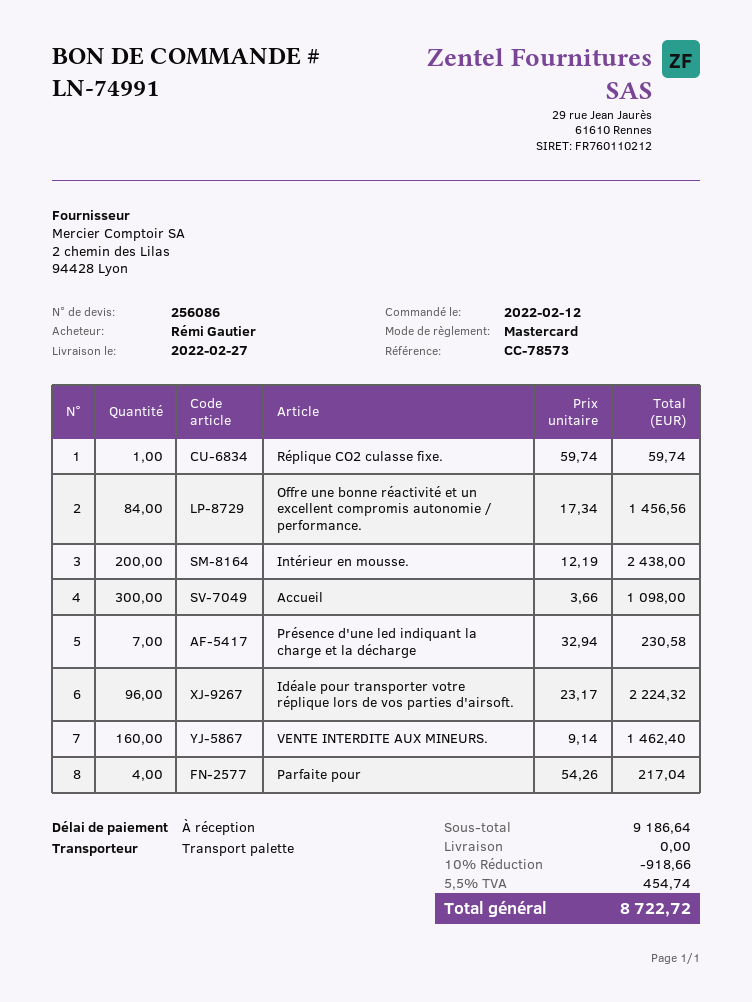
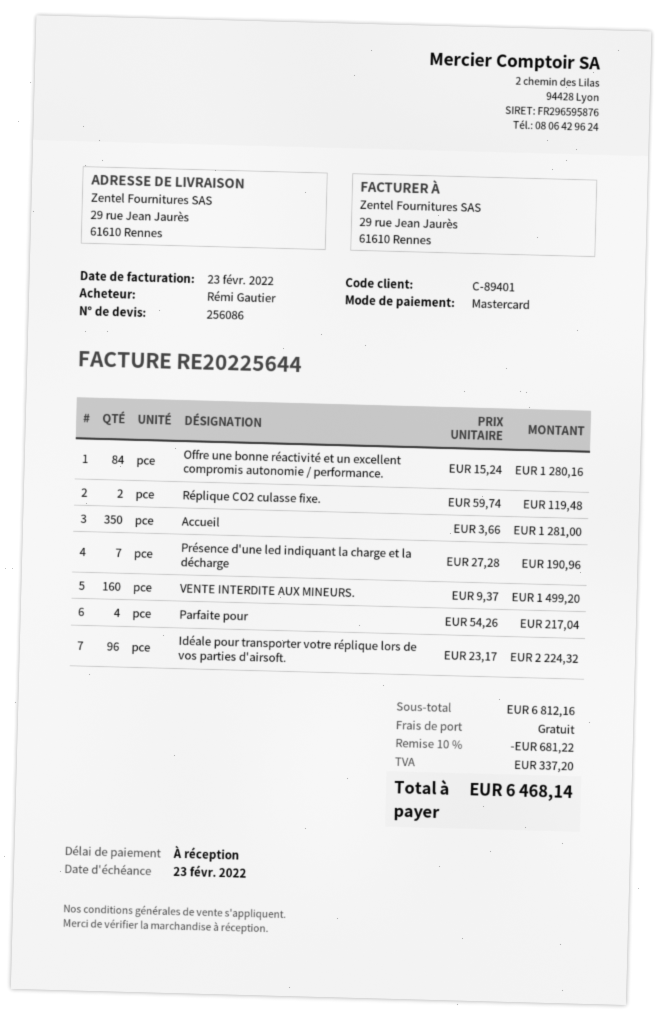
Réplique CO2 culasse fixe.: 1 x 59.74 = 59.74 -> 2 x 59.74 = 119.48
Offre une bonne réactivité et un excellent compromis autonomie / performance.: 84 x 17.34 = 1456.56 -> 84 x 15.24 = 1280.16
Intérieur en mousse.: 200 x 12.19 = 2438.00 -> none
Accueil: 300 x 3.66 = 1098.00 -> 350 x 3.66 = 1281.00
Présence d'une led indiquant la charge et la décharge: 7 x 32.94 = 230.58 -> 7 x 27.28 = 190.96
VENTE INTERDITE AUX MINEURS.: 160 x 9.14 = 1462.40 -> 160 x 9.37 = 1499.20
subtotal: 9186.64 -> 6812.16
discount: 10% = 918.66 -> 10% = 681.22
tax: 454.74 -> 337.20
total: 8722.72 -> 6468.14

